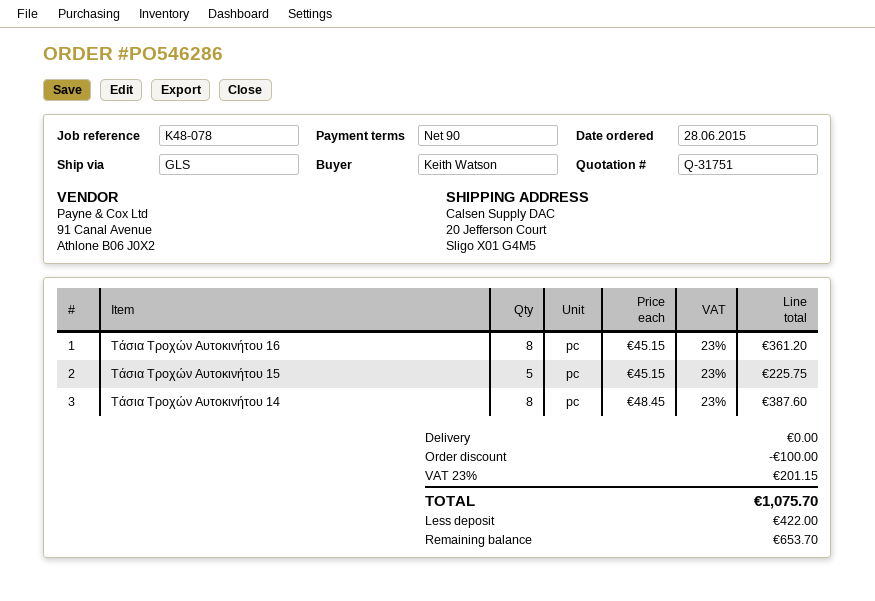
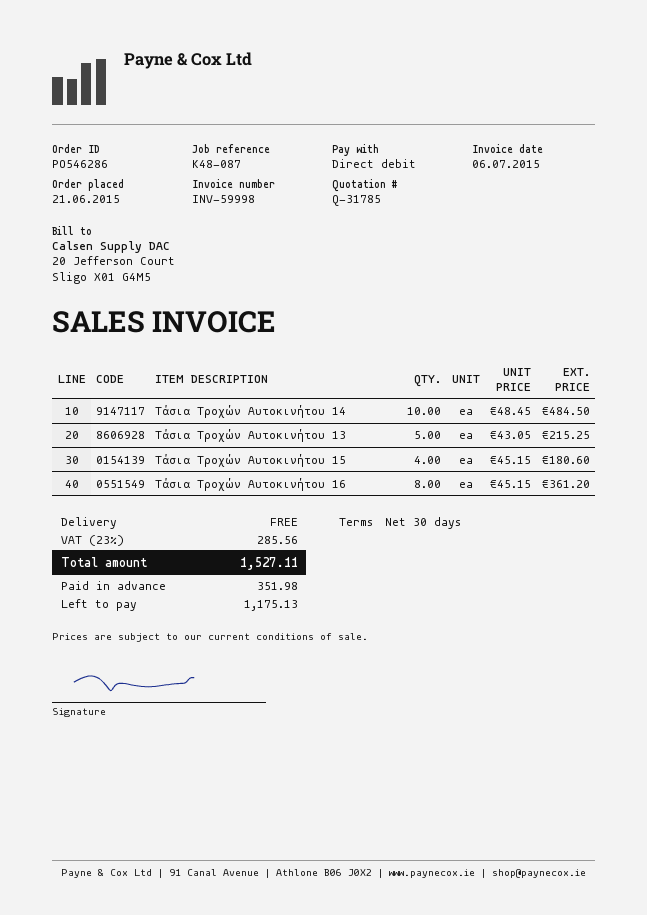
quote number: Q-31751 -> Q-31785
order date: 2015-06-28 -> 2015-06-21
payment terms: 90 days -> 30 days
reference: K48-078 -> K48-087
Τάσια Τροχών Αυτοκινήτου 15: 5 x 45.15 = 225.75 -> 4 x 45.15 = 180.60
Τάσια Τροχών Αυτοκινήτου 14: 8 x 48.45 = 387.60 -> 10 x 48.45 = 484.50
Τάσια Τροχών Αυτοκινήτου 13: none -> 5 x 43.05 = 215.25
discount: 100.00 -> none
tax: 23% = 201.15 -> 23% = 285.56
total: 1075.70 -> 1527.11
deposit: 422.00 -> 351.98
balance: 653.70 -> 1175.13

